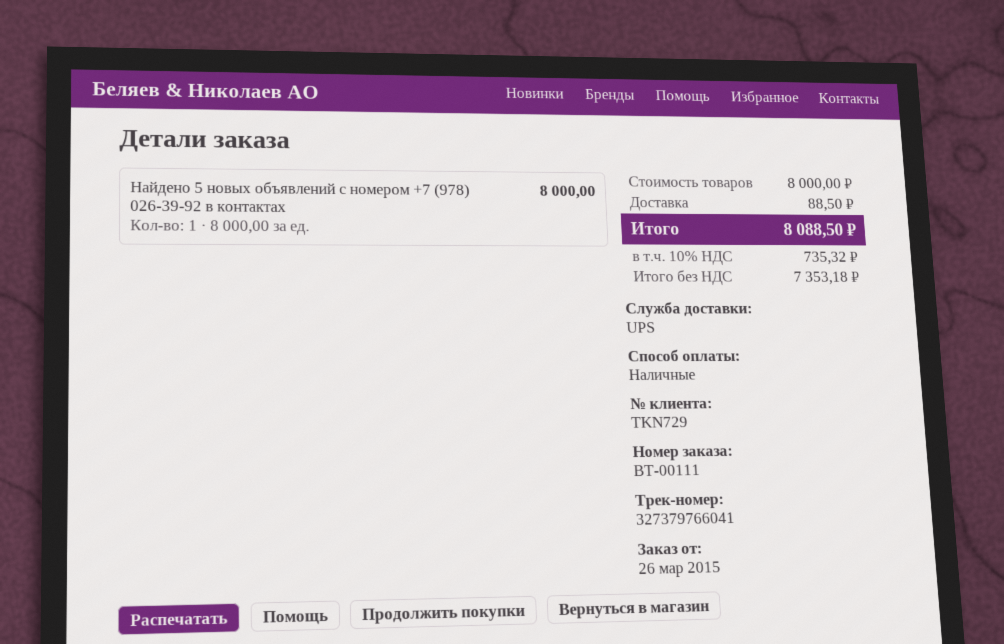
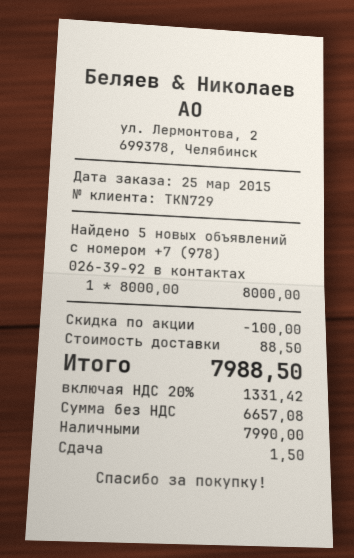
order date: 2015-03-26 -> 2015-03-25
discount: none -> 100.00
net: 7353.18 -> 6657.08
tax: 10% = 735.32 -> 20% = 1331.42
total: 8088.50 -> 7988.50

